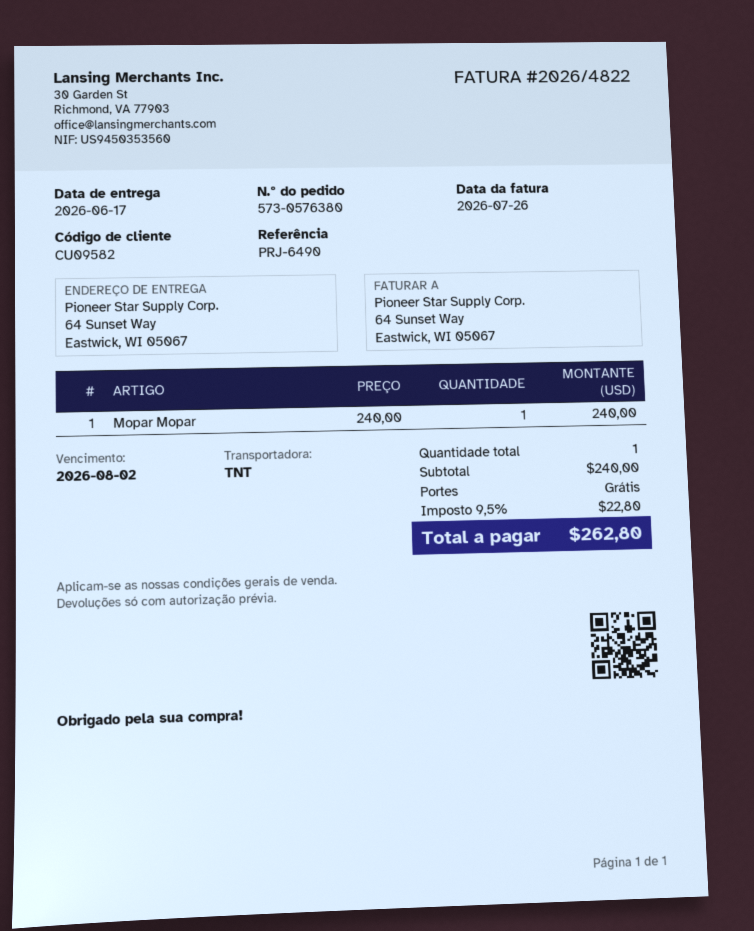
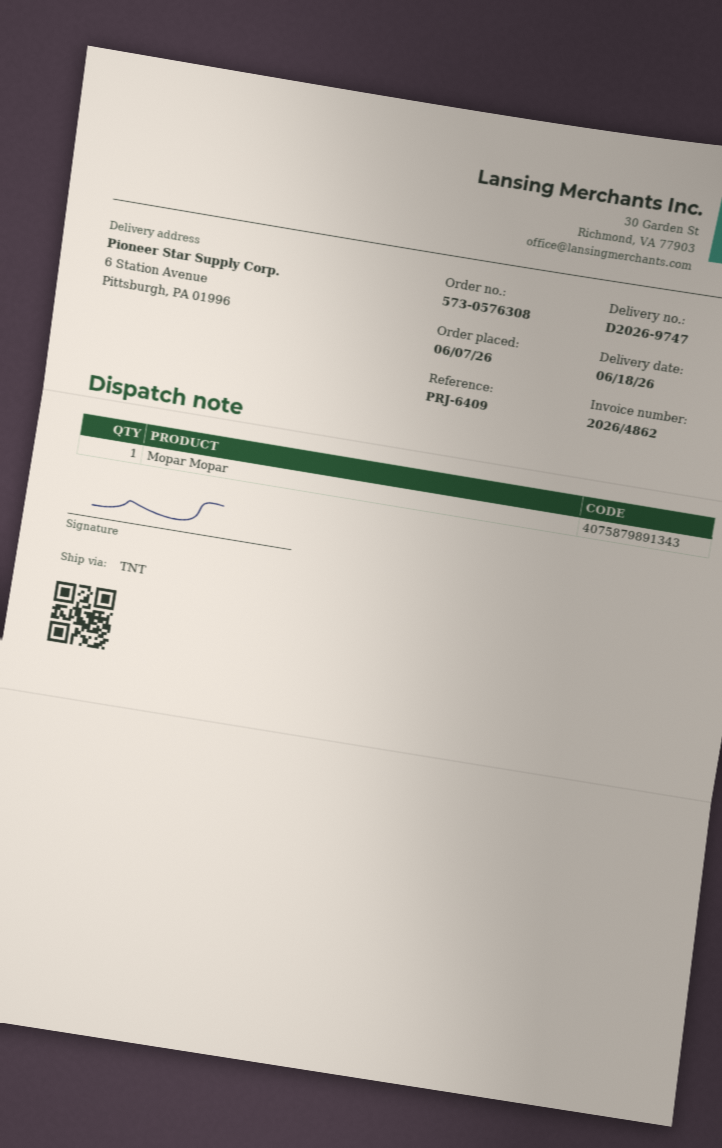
order number: 573-0576380 -> 573-0576308
delivery date: 2026-06-17 -> 2026-06-18
invoice number: 2026/4822 -> 2026/4862
reference: PRJ-6490 -> PRJ-6409
ship to: 64 Sunset Way, Eastwick, WI 05067 -> 6 Station Avenue, Pittsburgh, PA 01996

